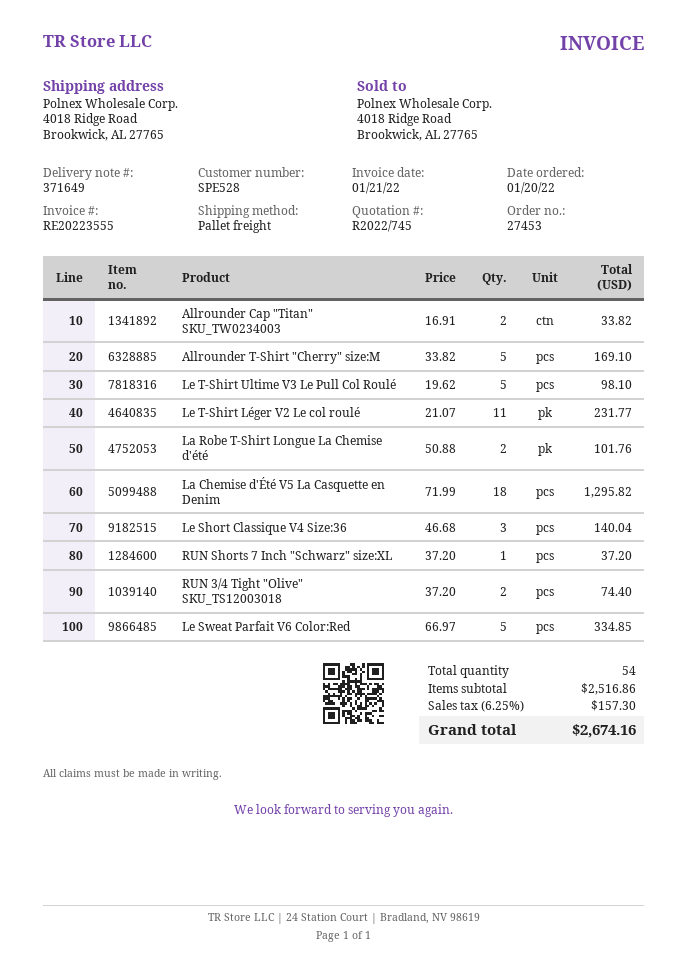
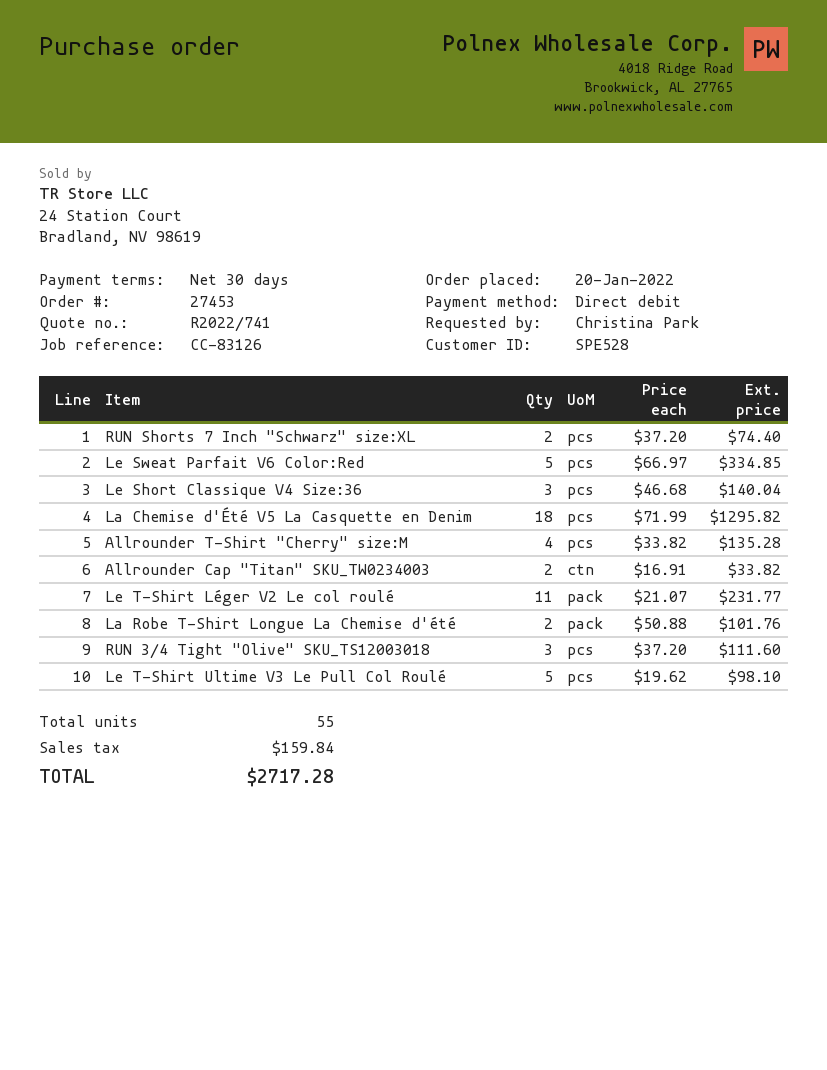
quote number: R2022/745 -> R2022/741
Allrounder T-Shirt "Cherry" size:M: 5 x 33.82 = 169.10 -> 4 x 33.82 = 135.28
RUN Shorts 7 Inch "Schwarz" size:XL: 1 x 37.20 = 37.20 -> 2 x 37.20 = 74.40
RUN 3/4 Tight "Olive" SKU_TS12003018: 2 x 37.20 = 74.40 -> 3 x 37.20 = 111.60
total quantity: 54 -> 55
tax: 157.30 -> 159.84
total: 2674.16 -> 2717.28

